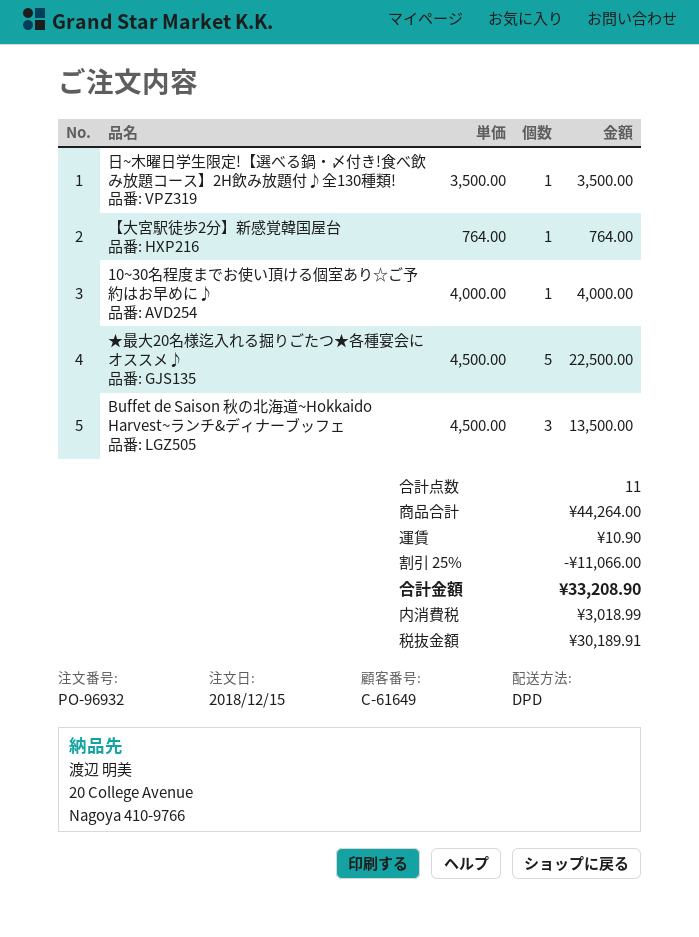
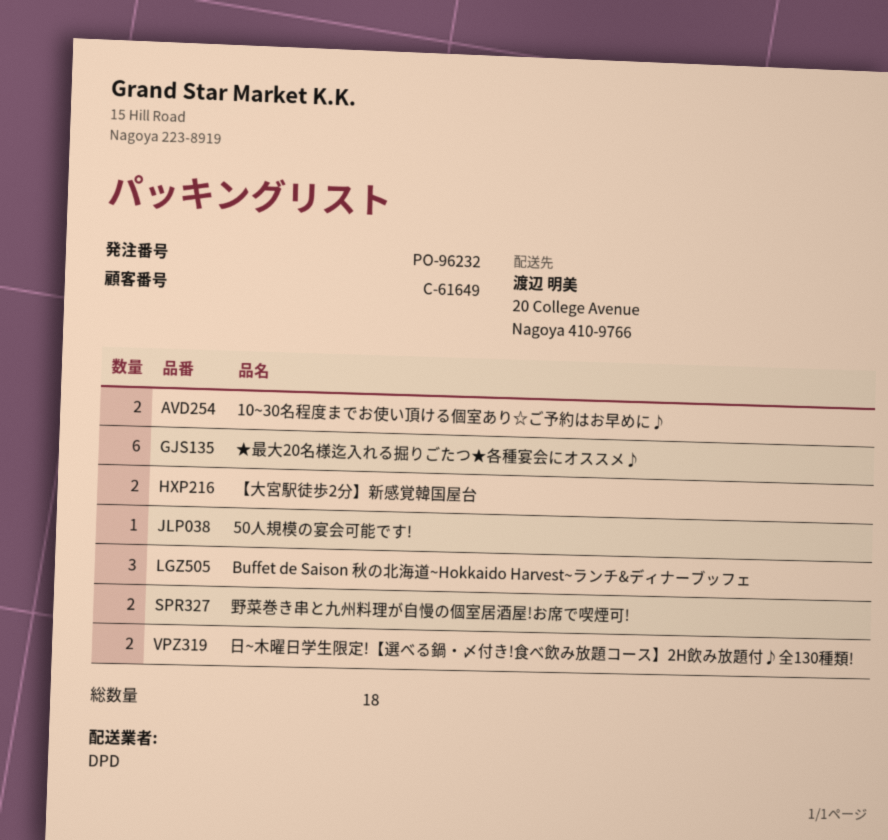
order number: PO-96932 -> PO-96232
日~木曜日学生限定!【選べる鍋・〆付き!食べ飲み放題コース】2H飲み放題付♪全130種類!: 1 -> 2
【大宮駅徒歩2分】新感覚韓国屋台: 1 -> 2
10~30名程度までお使い頂ける個室あり☆ご予約はお早めに♪: 1 -> 2
★最大20名様迄入れる掘りごたつ★各種宴会にオススメ♪: 5 -> 6
50人規模の宴会可能です!: none -> 1
野菜巻き串と九州料理が自慢の個室居酒屋!お席で喫煙可!: none -> 2
total quantity: 11 -> 18

